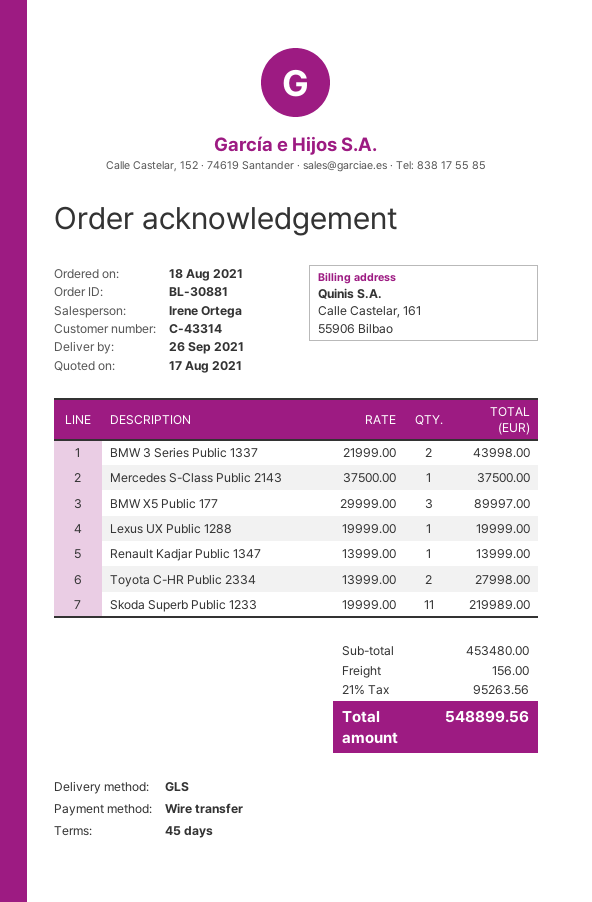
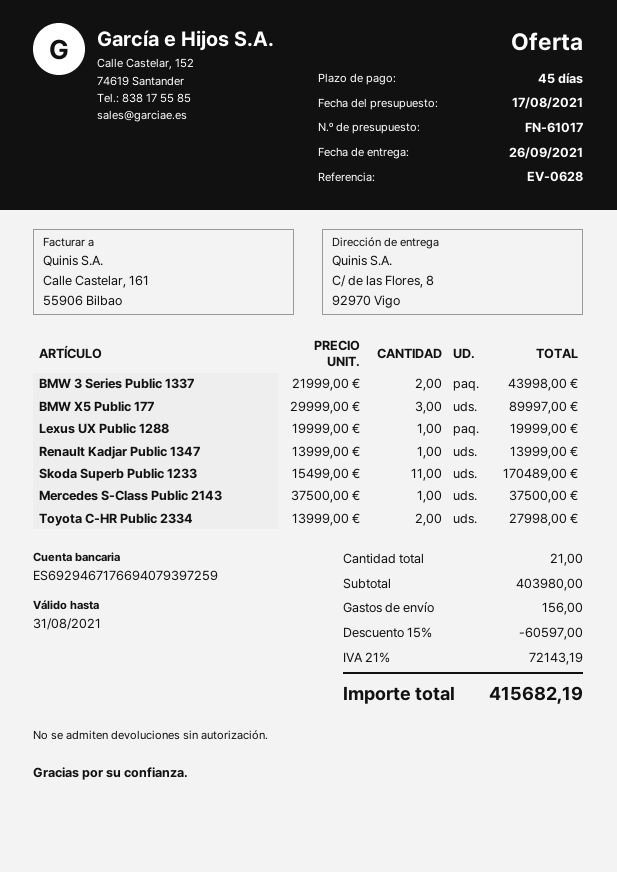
Skoda Superb Public 1233: 11 x 19999.00 = 219989.00 -> 11 x 15499.00 = 170489.00
subtotal: 453480.00 -> 403980.00
discount: none -> 15% = 60597.00
tax: 21% = 95263.56 -> 21% = 72143.19
total: 548899.56 -> 415682.19

